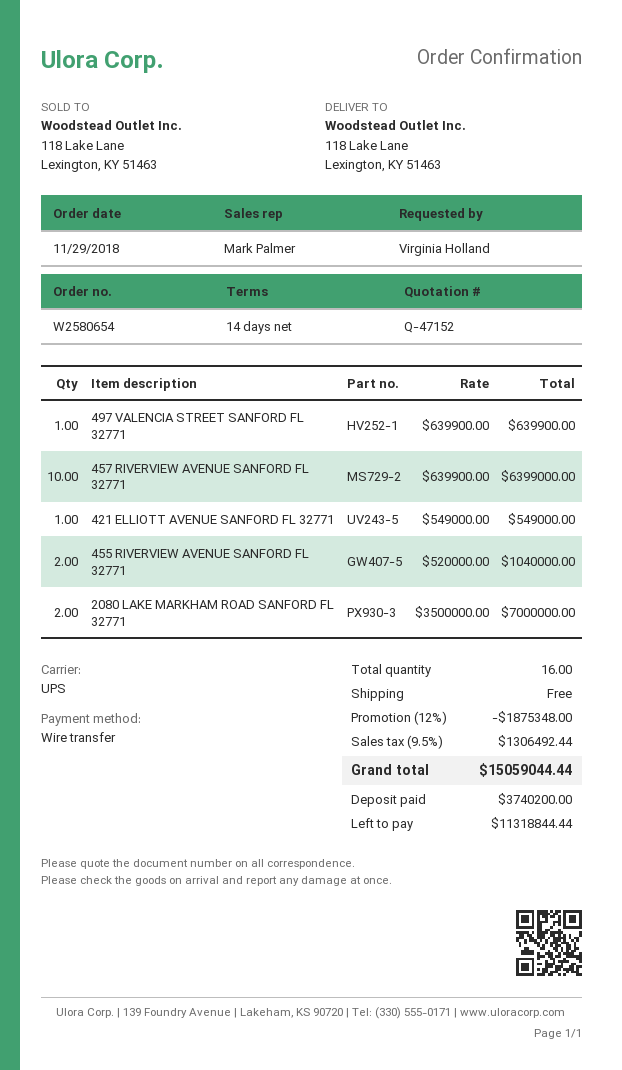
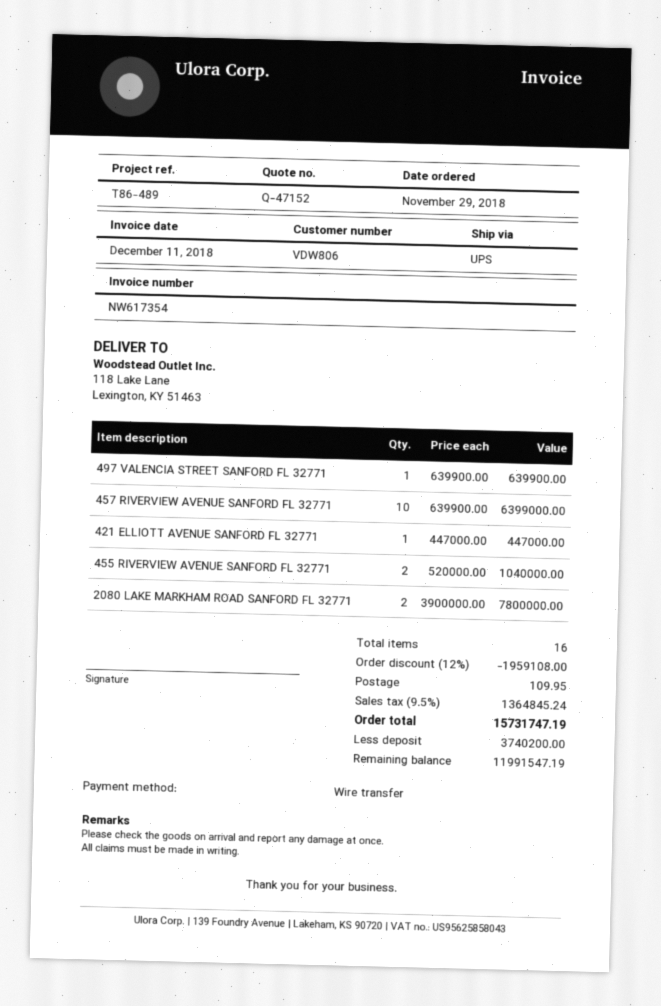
421 ELLIOTT AVENUE SANFORD FL 32771: 1 x 549000.00 = 549000.00 -> 1 x 447000.00 = 447000.00
2080 LAKE MARKHAM ROAD SANFORD FL 32771: 2 x 3500000.00 = 7000000.00 -> 2 x 3900000.00 = 7800000.00
discount: 12% = 1875348.00 -> 12% = 1959108.00
shipping: 0.00 -> 109.95
tax: 9.5% = 1306492.44 -> 9.5% = 1364845.24
total: 15059044.44 -> 15731747.19
balance: 11318844.44 -> 11991547.19

